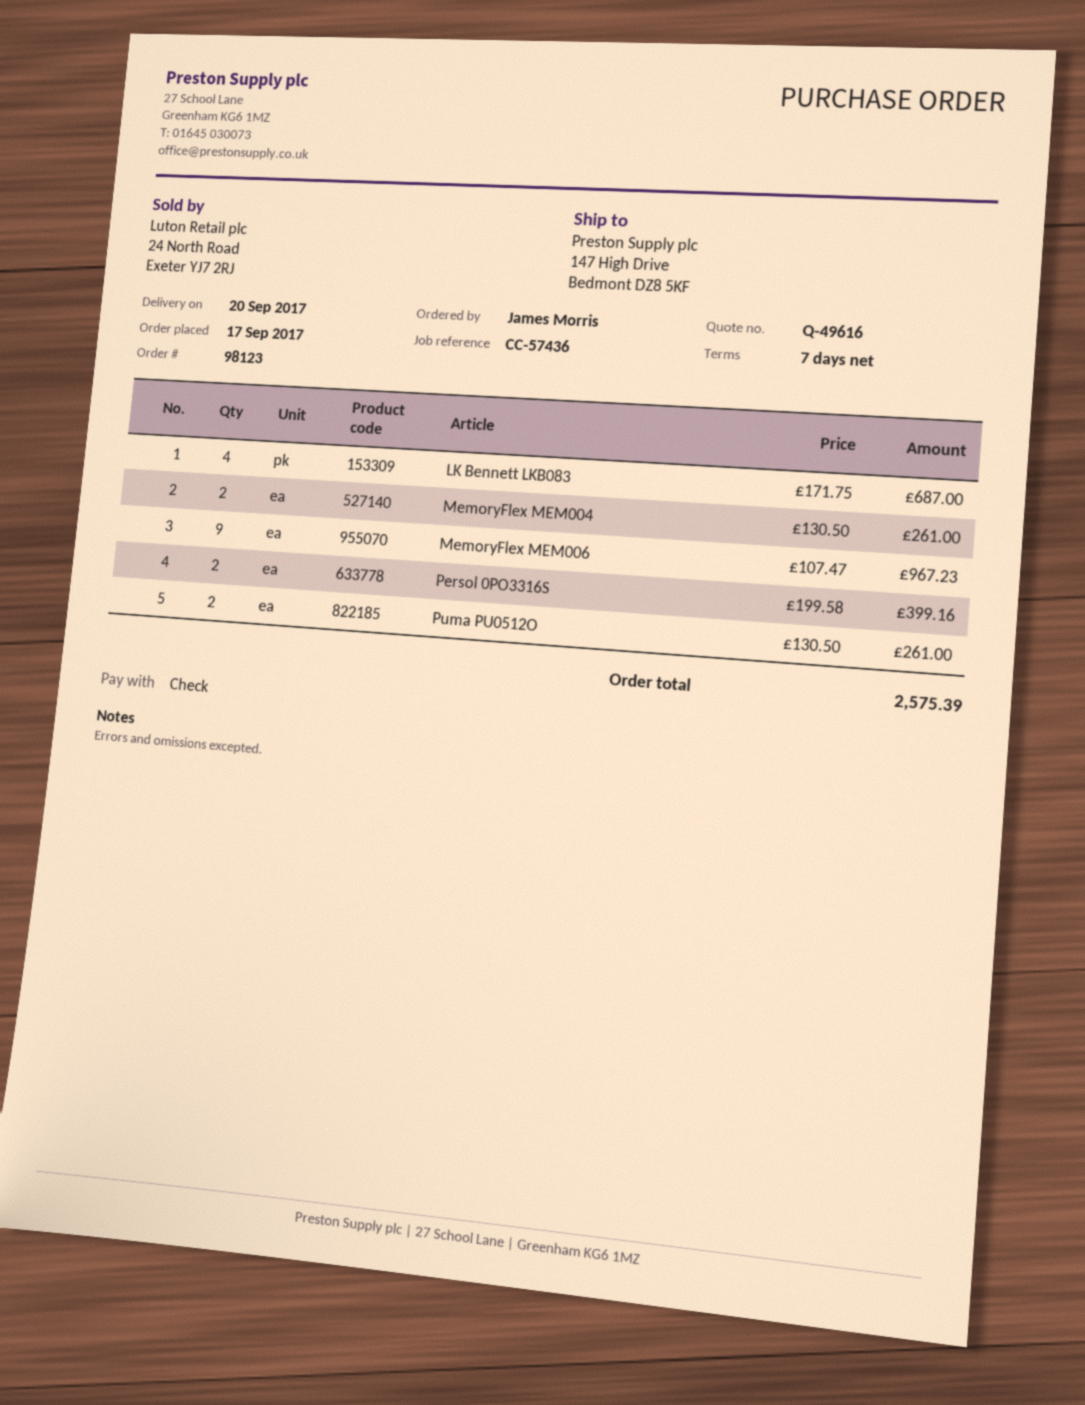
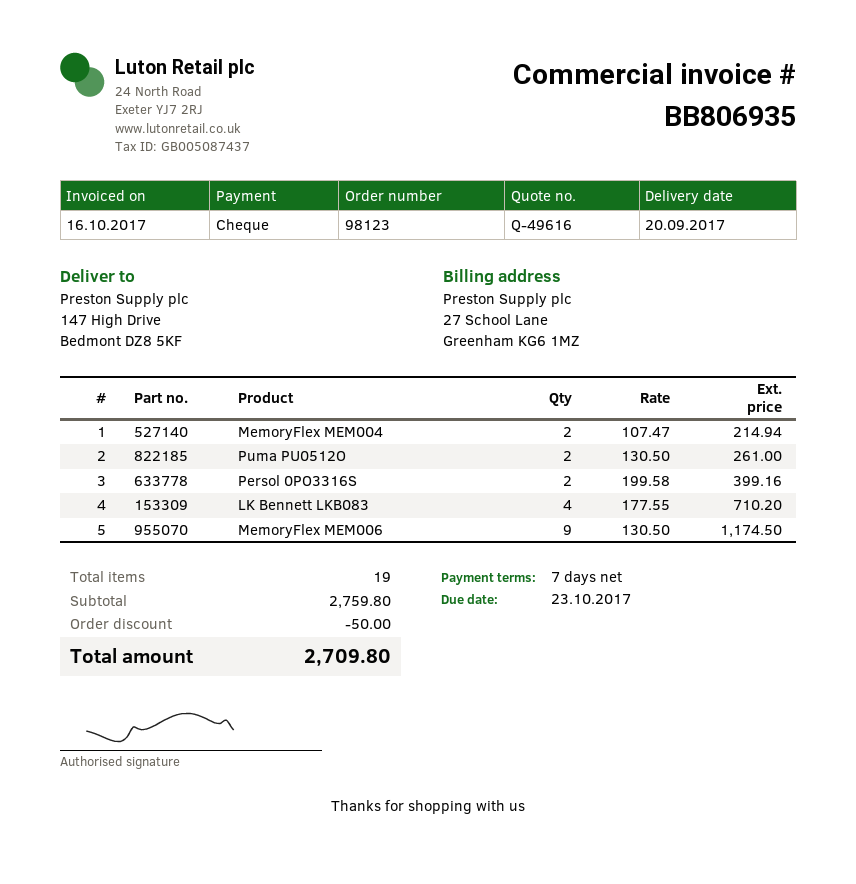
LK Bennett LKB083: 4 x 171.75 = 687.00 -> 4 x 177.55 = 710.20
MemoryFlex MEM004: 2 x 130.50 = 261.00 -> 2 x 107.47 = 214.94
MemoryFlex MEM006: 9 x 107.47 = 967.23 -> 9 x 130.50 = 1174.50
discount: none -> 50.00
total: 2575.39 -> 2709.80

